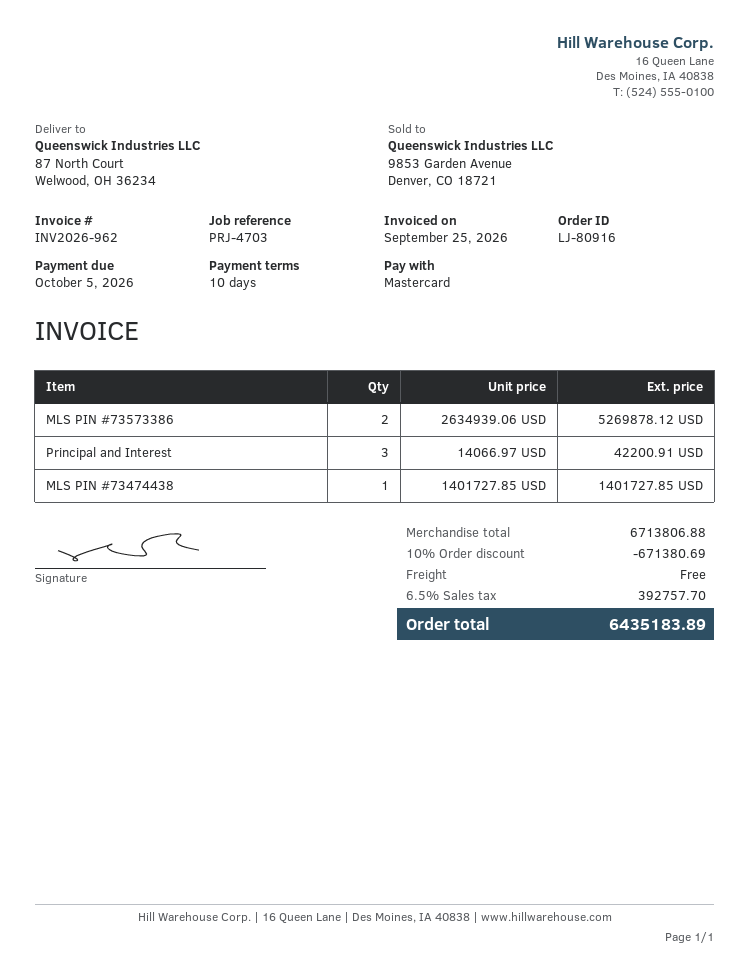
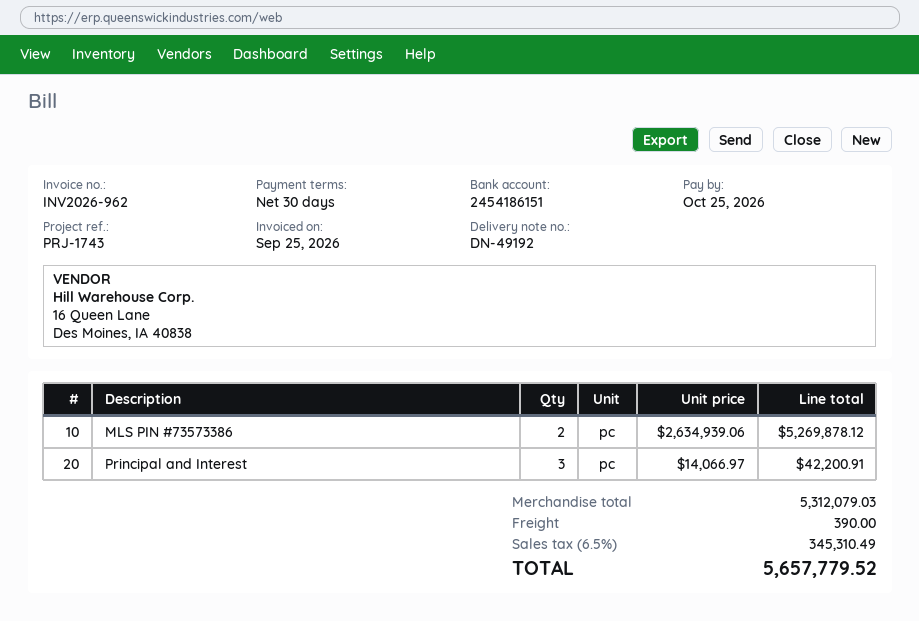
payment terms: 10 days -> 30 days
due date: 2026-10-05 -> 2026-10-25
reference: PRJ-4703 -> PRJ-1743
MLS PIN #73474438: 1 x 1401727.85 = 1401727.85 -> none
subtotal: 6713806.88 -> 5312079.03
discount: 10% = 671380.69 -> none
shipping: 0.00 -> 390.00
tax: 6.5% = 392757.70 -> 6.5% = 345310.49
total: 6435183.89 -> 5657779.52

